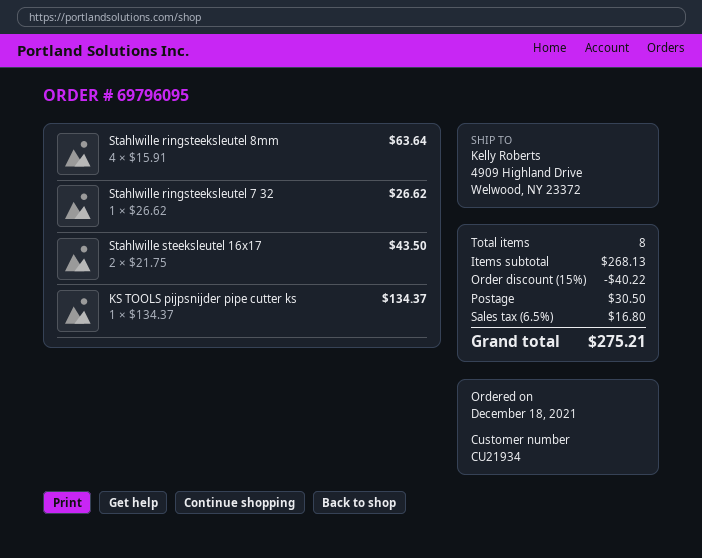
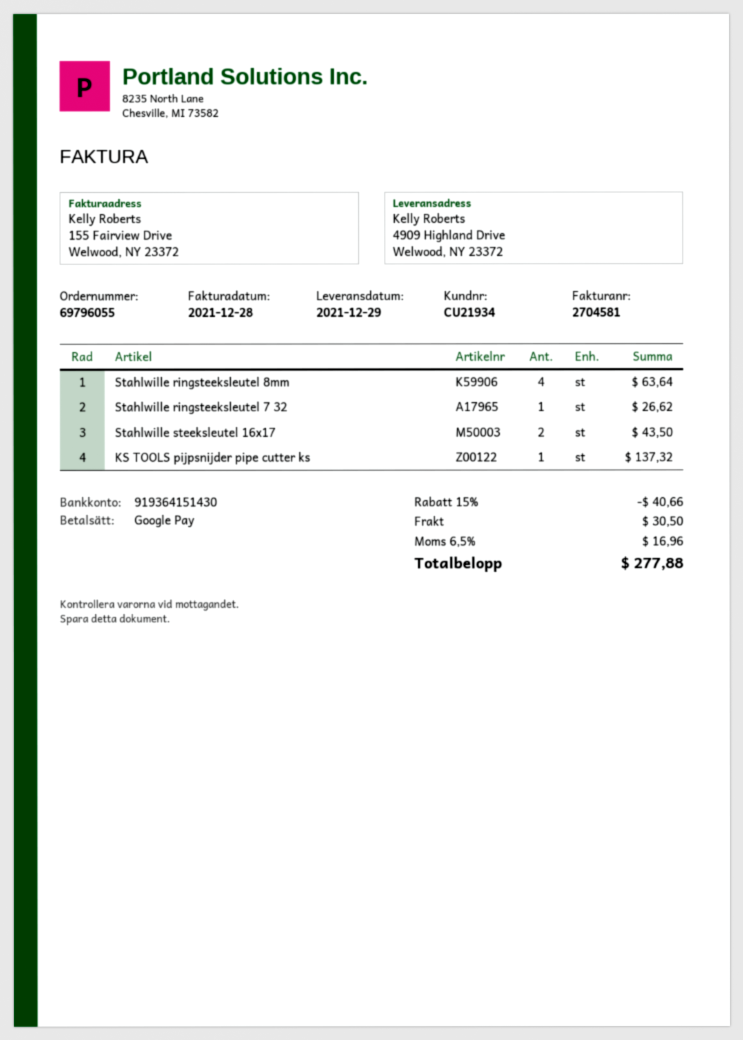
order number: 69796095 -> 69796055
KS TOOLS pijpsnijder pipe cutter ks: 1 for 134.37 -> 1 for 137.32
discount: 15% = 40.22 -> 15% = 40.66
tax: 6.5% = 16.80 -> 6.5% = 16.96
total: 275.21 -> 277.88

